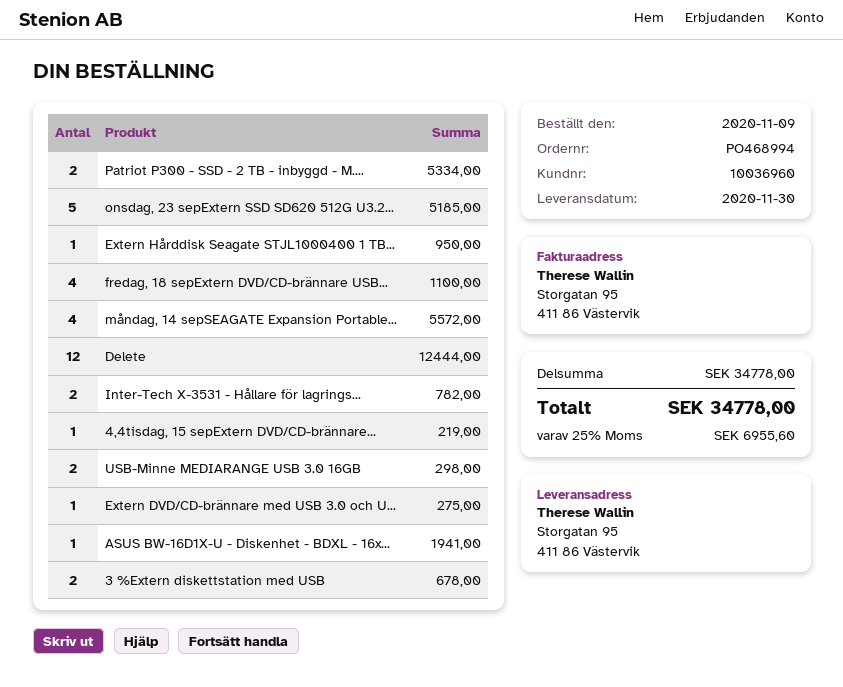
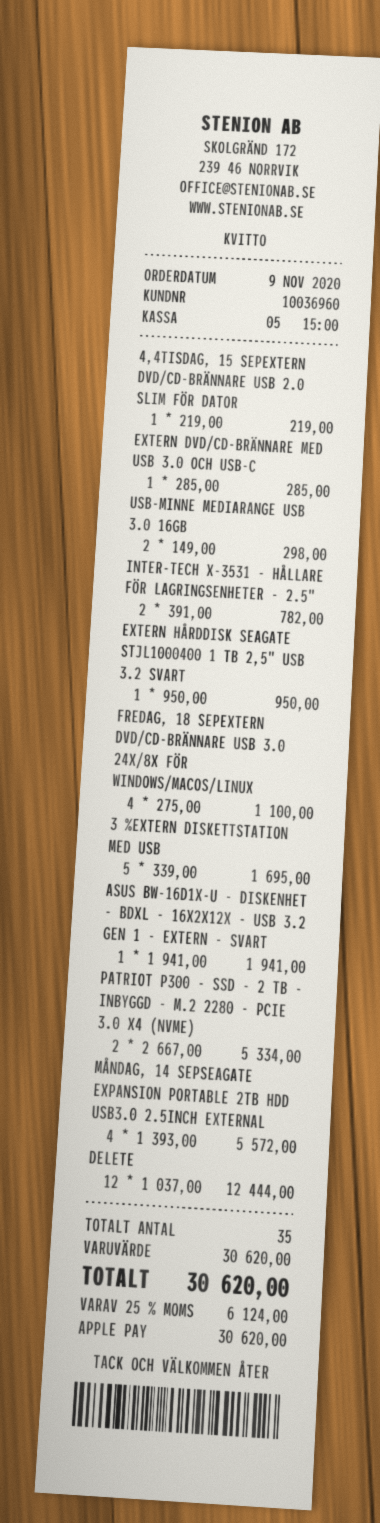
onsdag, 23 sepExtern SSD SD620 512G U3.2...: 5 for 5185.00 -> none
Extern DVD/CD-brännare med USB 3.0 och U...: 1 for 275.00 -> 1 for 285.00
3 %Extern diskettstation med USB: 2 for 678.00 -> 5 for 1695.00
subtotal: 34778.00 -> 30620.00
tax: 25% = 6955.60 -> 25% = 6124.00
total: 34778.00 -> 30620.00

